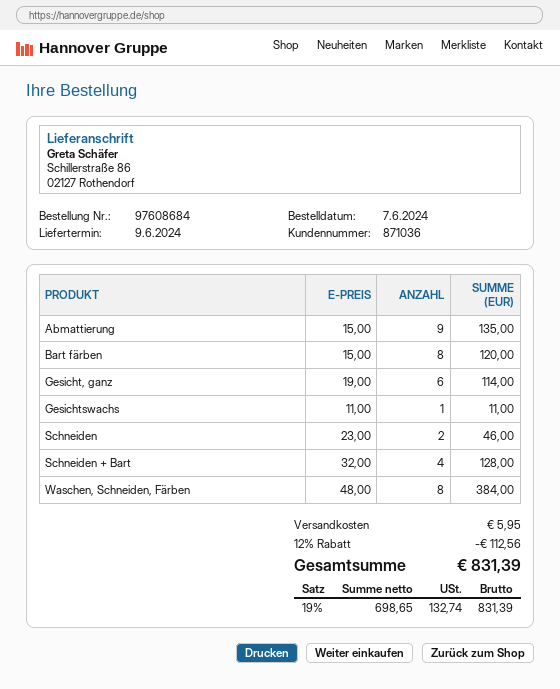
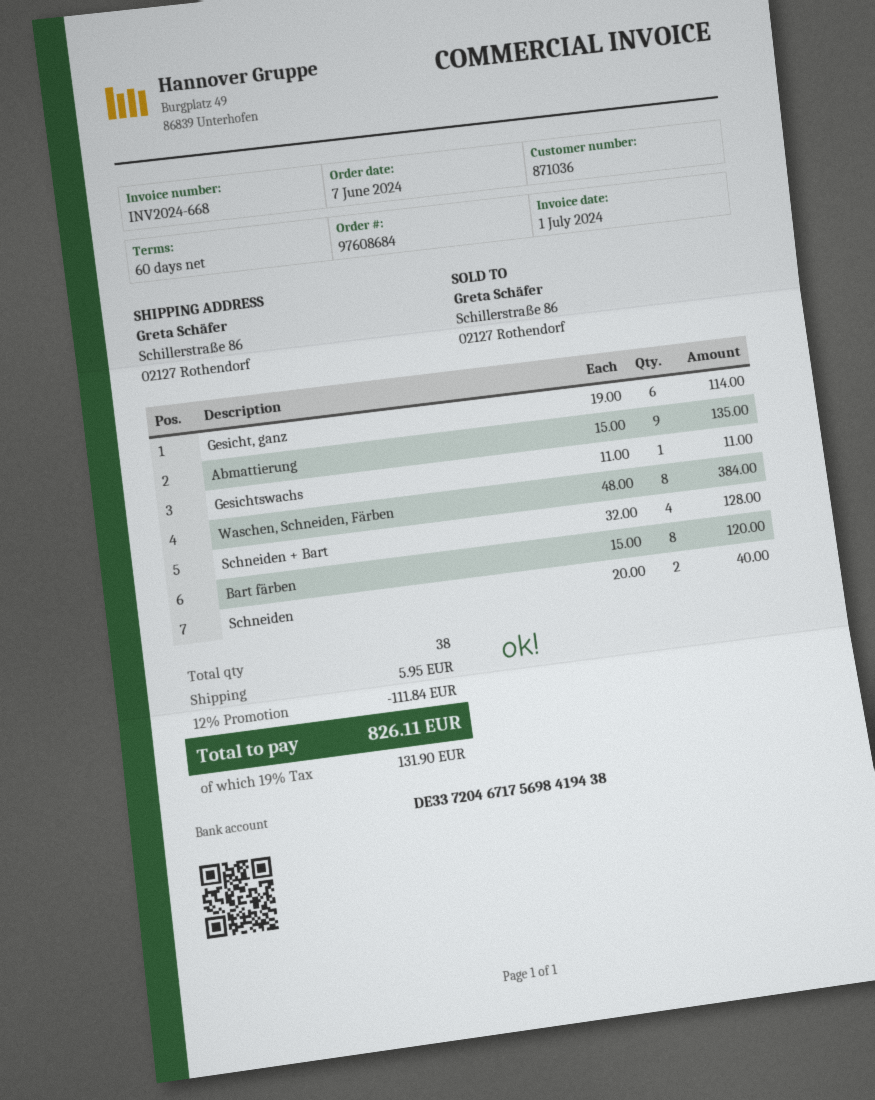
Schneiden: 2 x 23.00 = 46.00 -> 2 x 20.00 = 40.00
discount: 12% = 112.56 -> 12% = 111.84
tax: 19% = 132.74 -> 19% = 131.90
total: 831.39 -> 826.11

